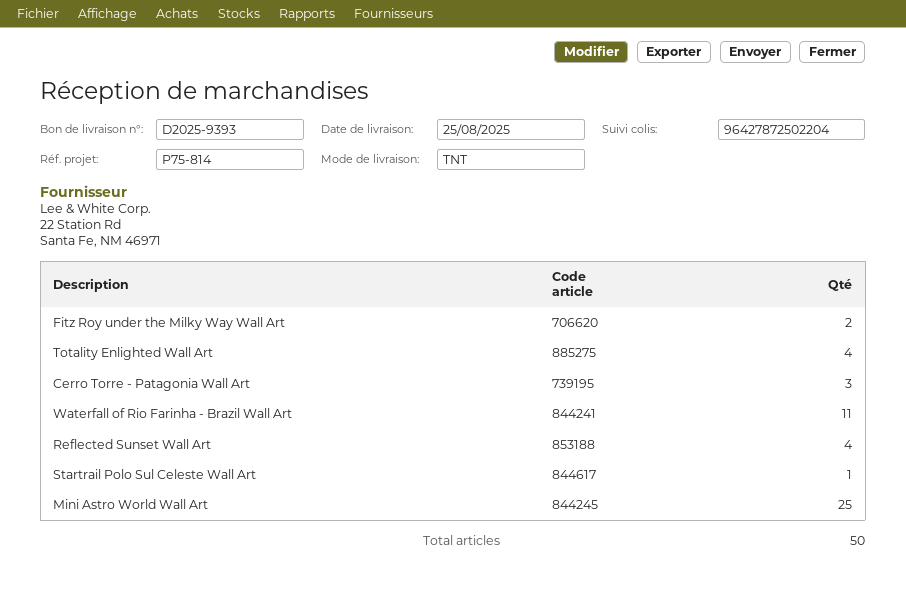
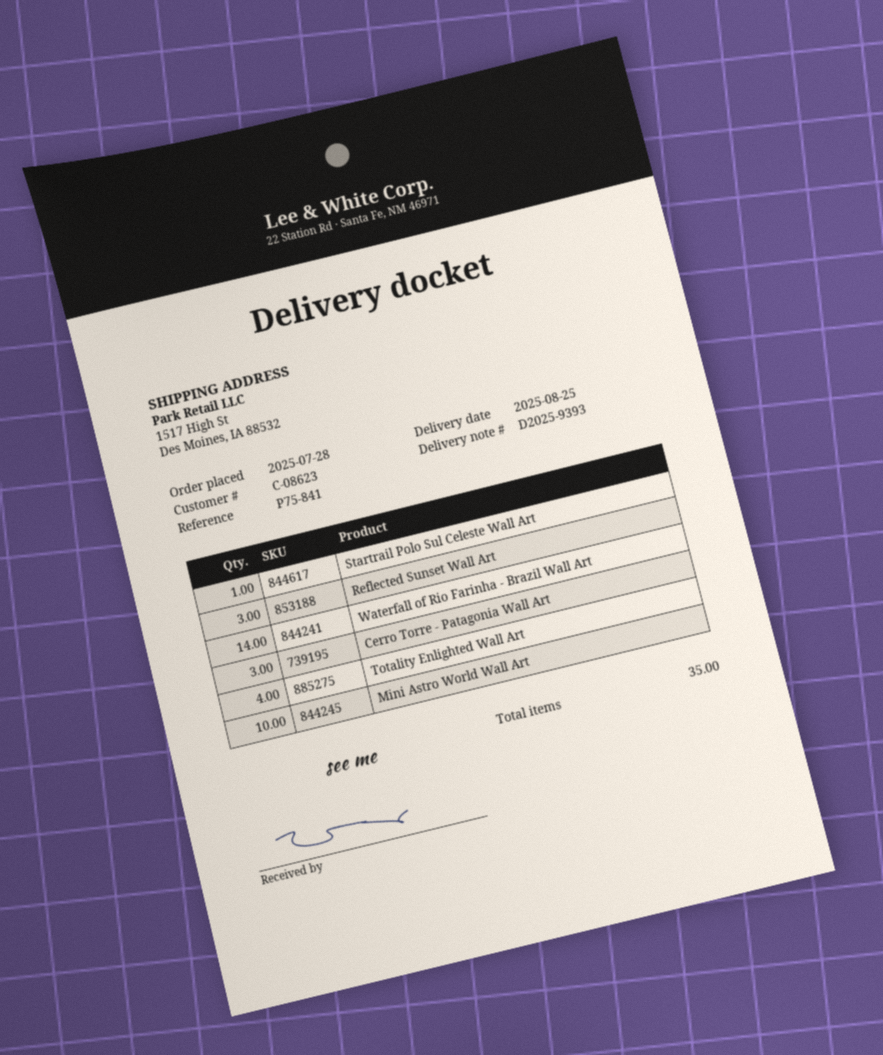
reference: P75-814 -> P75-841
Fitz Roy under the Milky Way Wall Art: 2 -> none
Waterfall of Rio Farinha - Brazil Wall Art: 11 -> 14
Reflected Sunset Wall Art: 4 -> 3
Mini Astro World Wall Art: 25 -> 10
total quantity: 50 -> 35

